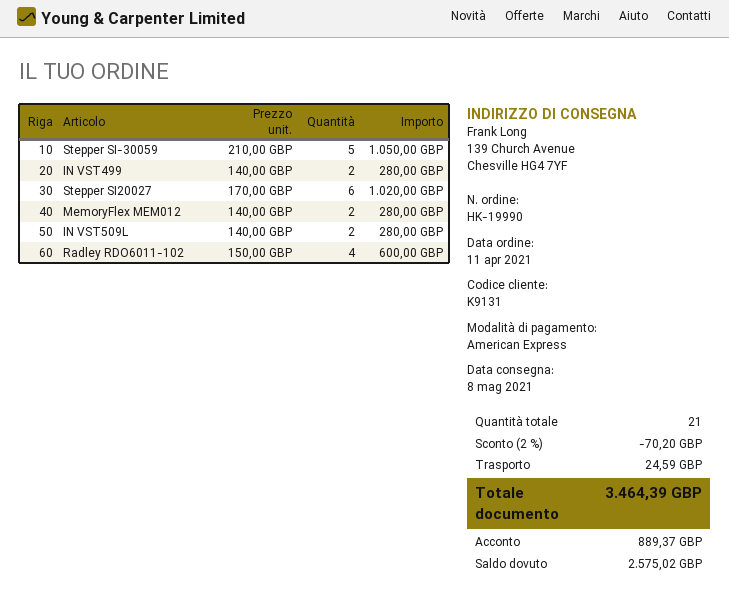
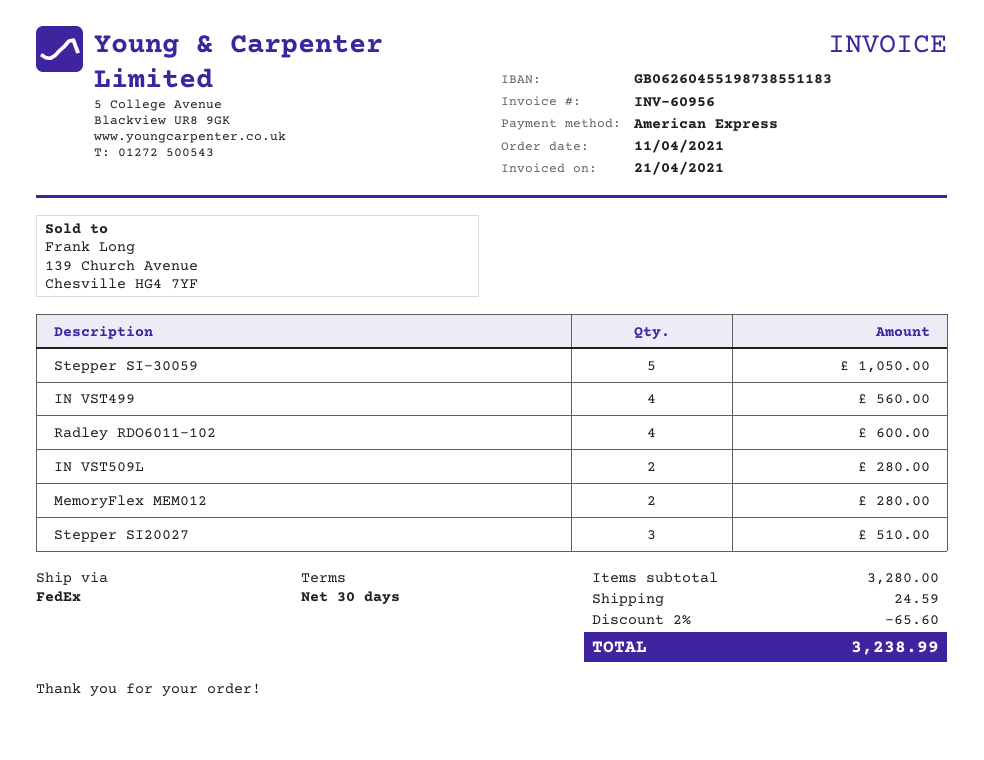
IN VST499: 2 for 280.00 -> 4 for 560.00
Stepper SI20027: 6 for 1020.00 -> 3 for 510.00
discount: 2% = 70.20 -> 2% = 65.60
total: 3464.39 -> 3238.99

